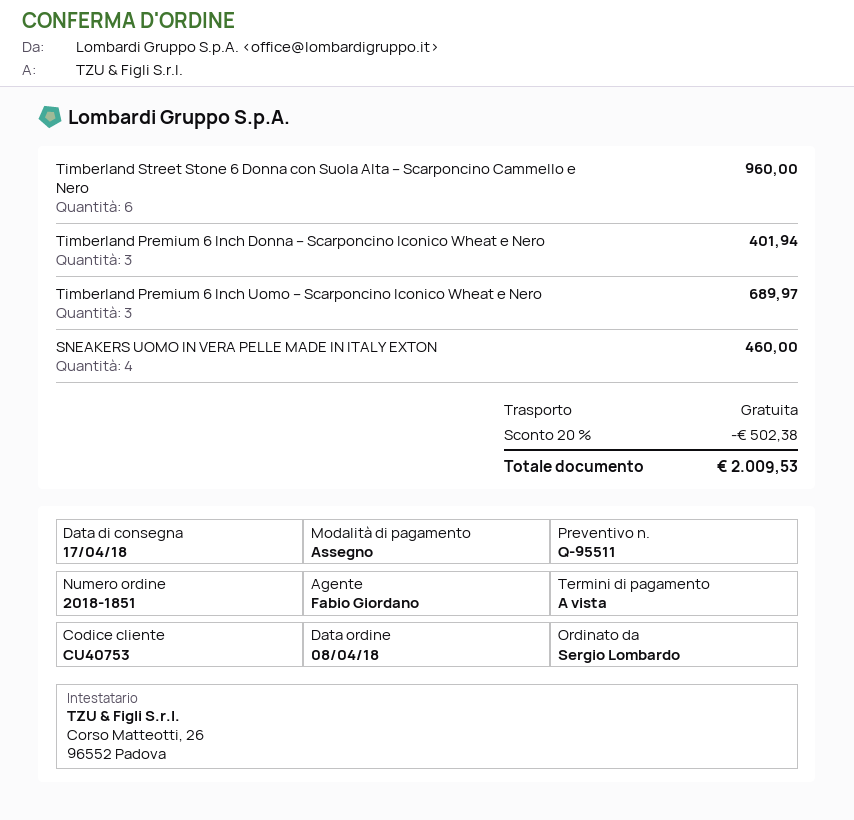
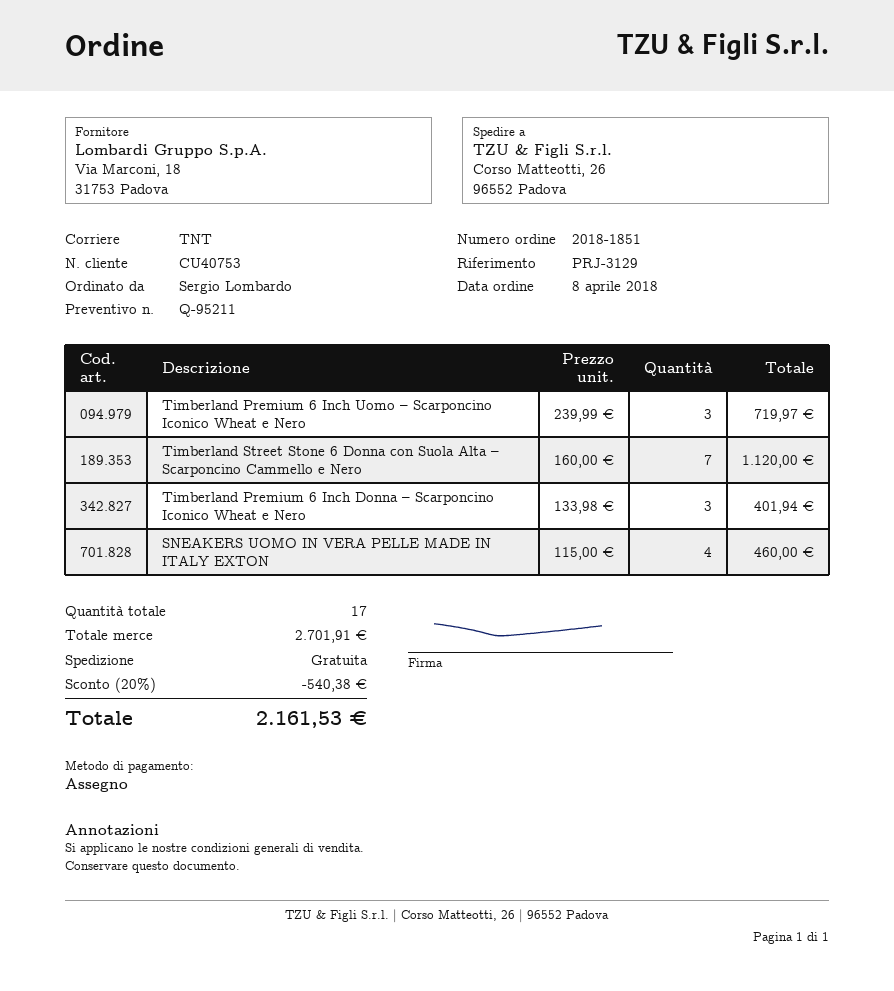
quote number: Q-95511 -> Q-95211
Timberland Street Stone 6 Donna con Suola Alta – Scarponcino Cammello e Nero: 6 for 960.00 -> 7 for 1120.00
Timberland Premium 6 Inch Uomo – Scarponcino Iconico Wheat e Nero: 3 for 689.97 -> 3 for 719.97
discount: 20% = 502.38 -> 20% = 540.38
total: 2009.53 -> 2161.53

